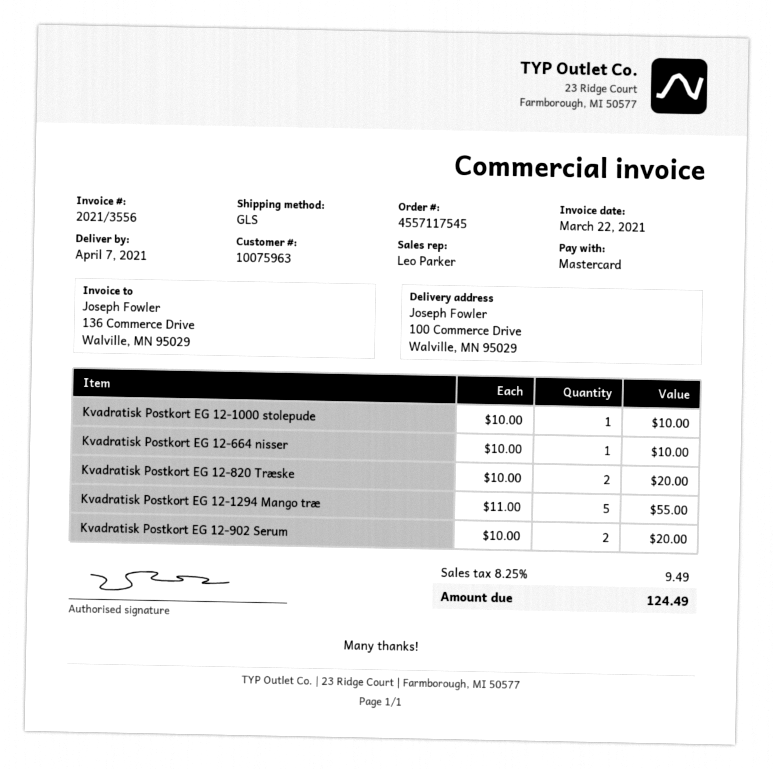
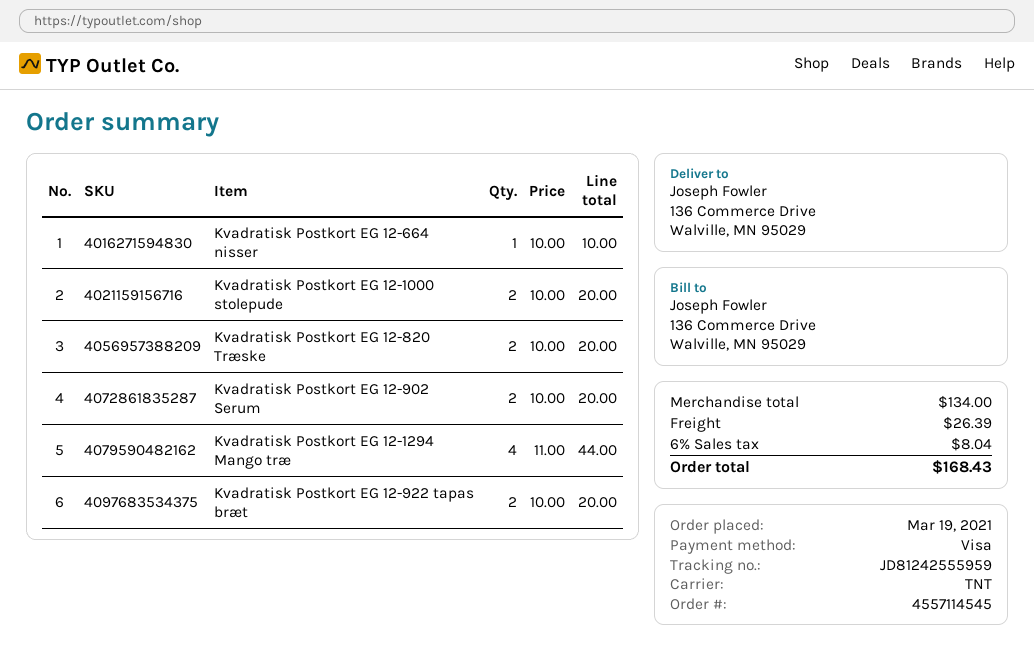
order number: 4557117545 -> 4557114545
payment method: Mastercard -> Visa
shipping method: GLS -> TNT
ship to: 100 Commerce Drive, Walville, MN 95029 -> 136 Commerce Drive, Walville, MN 95029
Kvadratisk Postkort EG 12-1000 stolepude: 1 x 10.00 = 10.00 -> 2 x 10.00 = 20.00
Kvadratisk Postkort EG 12-1294 Mango træ: 5 x 11.00 = 55.00 -> 4 x 11.00 = 44.00
Kvadratisk Postkort EG 12-922 tapas bræt: none -> 2 x 10.00 = 20.00
shipping: none -> 26.39
tax: 8.25% = 9.49 -> 6% = 8.04
total: 124.49 -> 168.43

